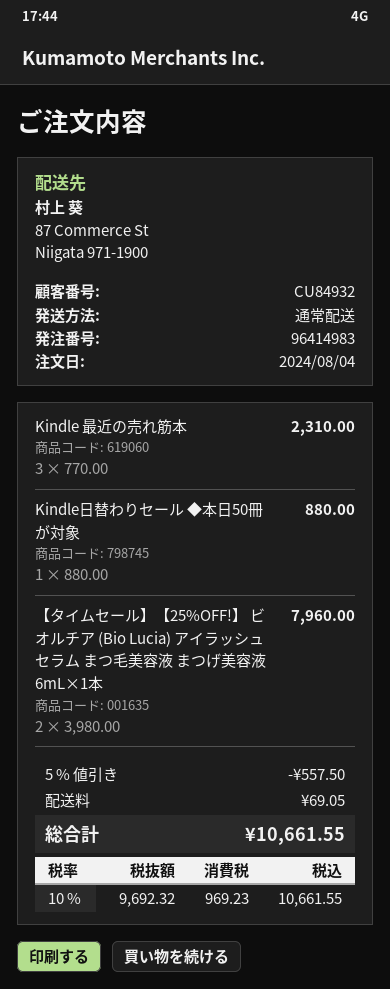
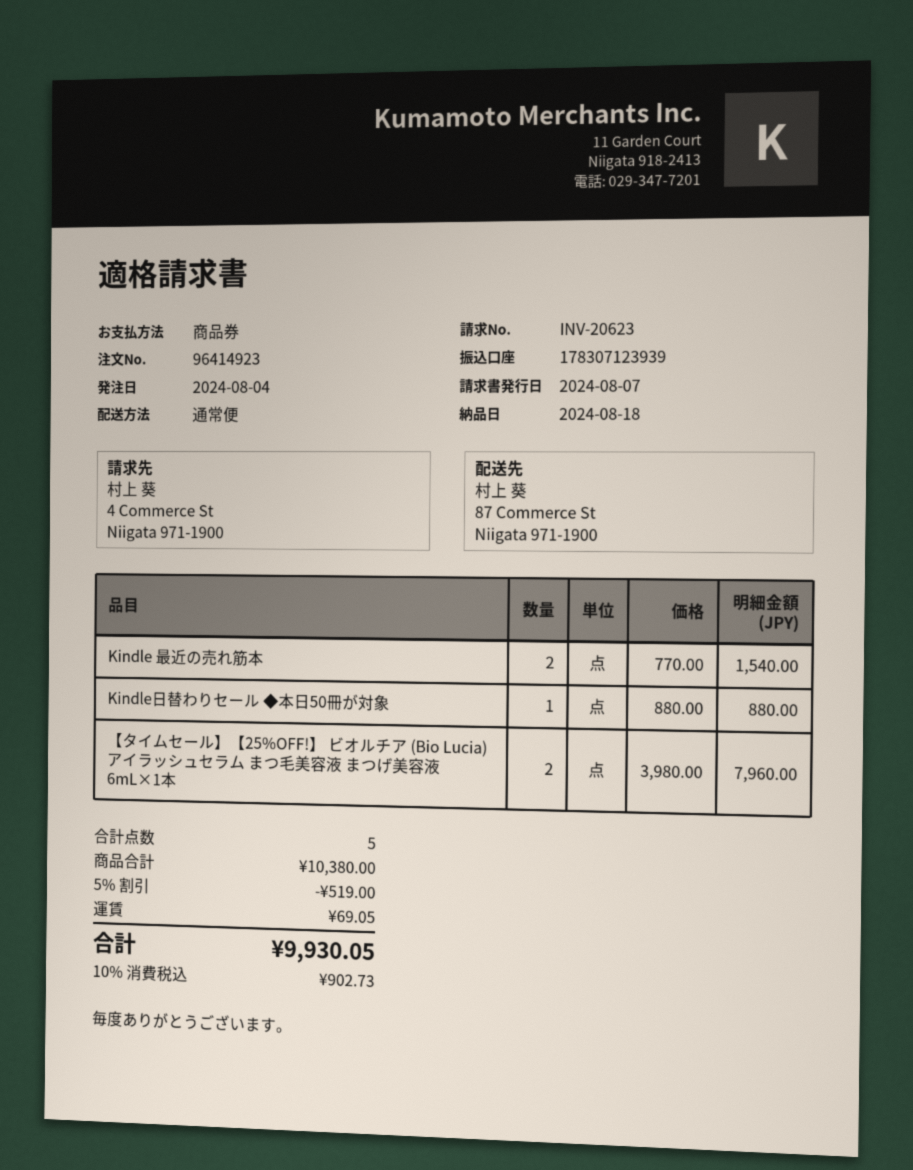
order number: 96414983 -> 96414923
Kindle 最近の売れ筋本: 3 x 770.00 = 2310.00 -> 2 x 770.00 = 1540.00
discount: 5% = 557.50 -> 5% = 519.00
tax: 10% = 969.23 -> 10% = 902.73
total: 10661.55 -> 9930.05

